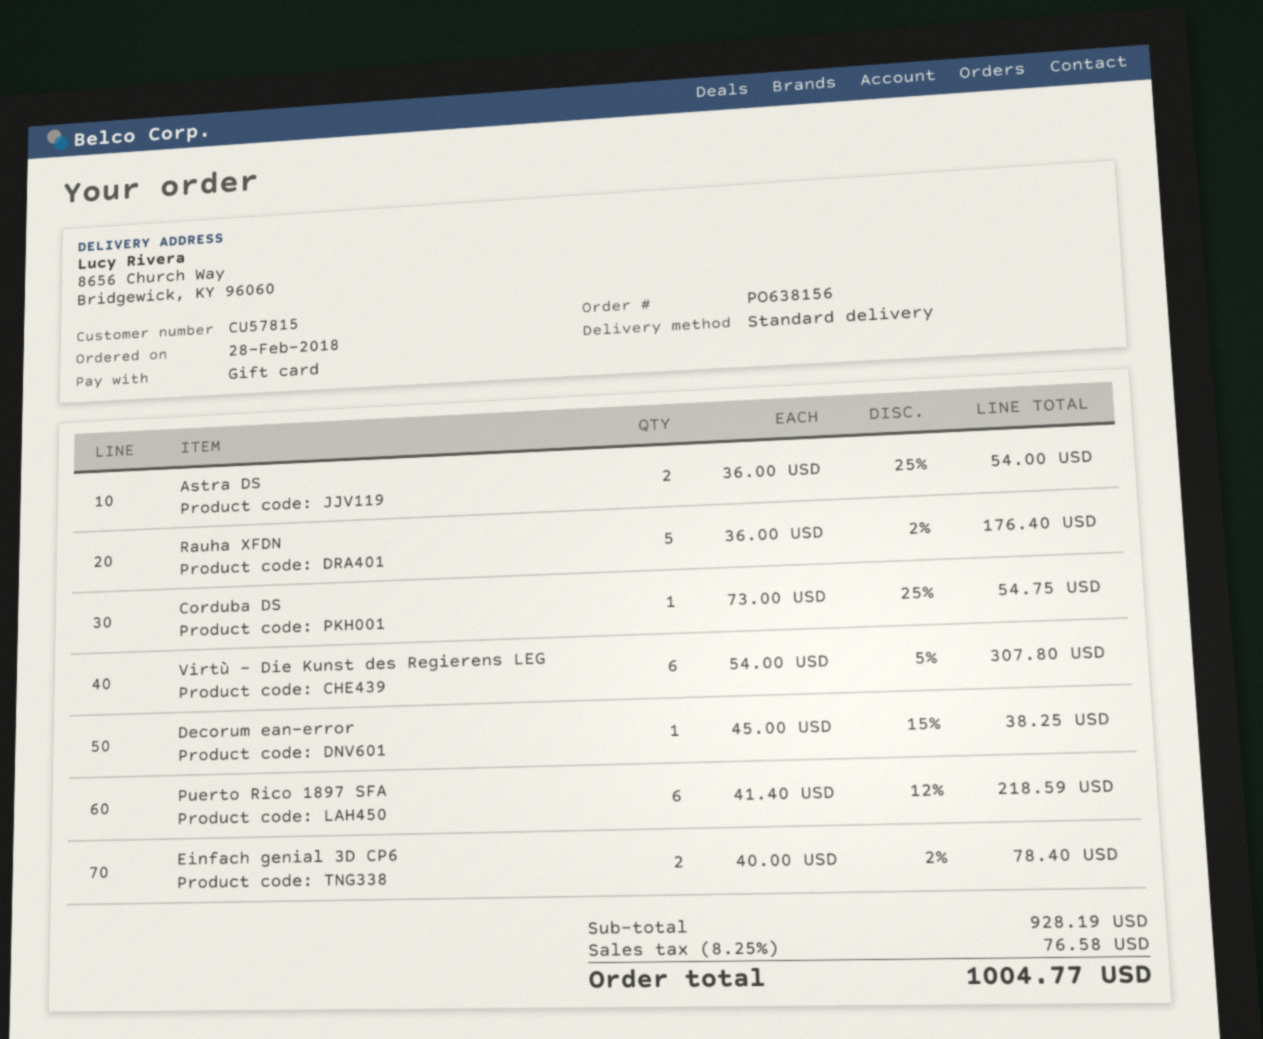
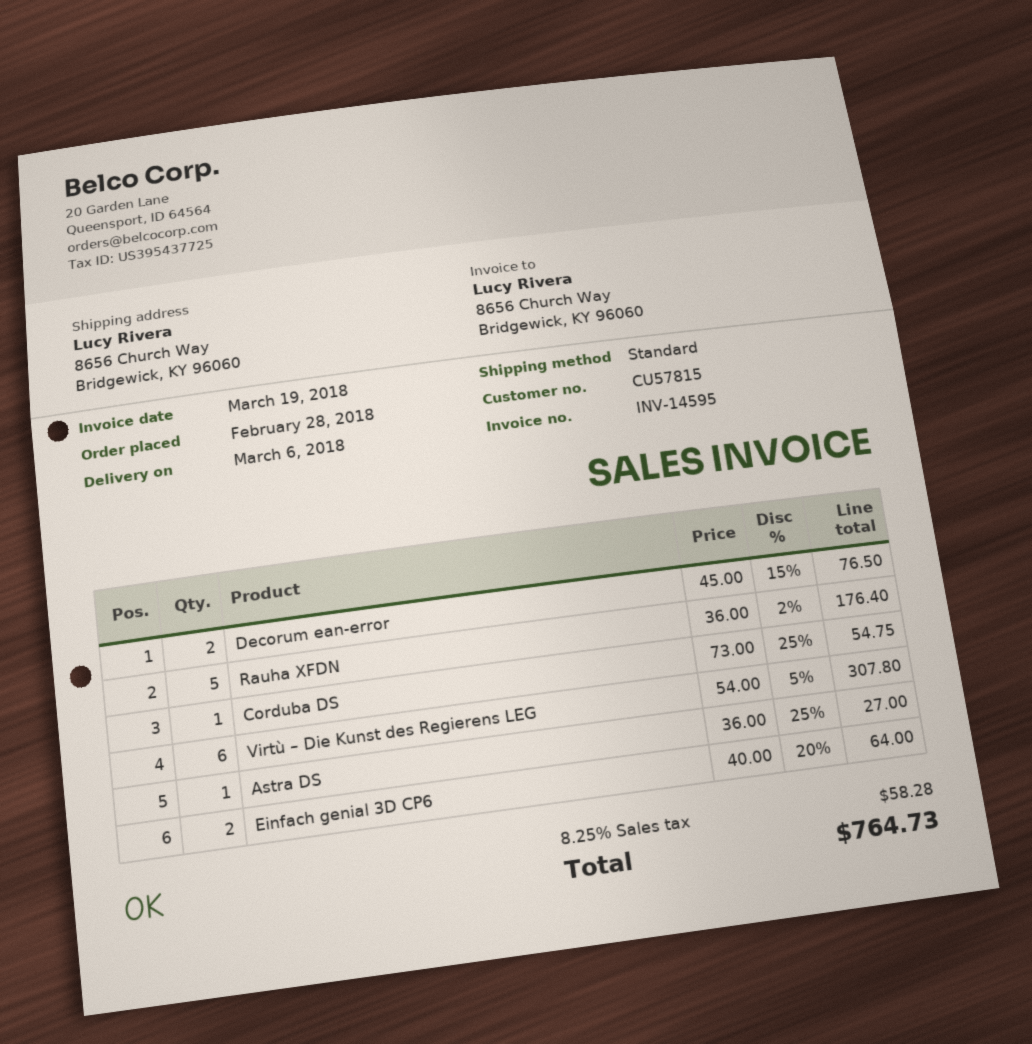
Astra DS: 2 x 36.00 - 25% = 54.00 -> 1 x 36.00 - 25% = 27.00
Decorum ean-error: 1 x 45.00 - 15% = 38.25 -> 2 x 45.00 - 15% = 76.50
Puerto Rico 1897 SFA: 6 x 41.40 - 12% = 218.59 -> none
Einfach genial 3D CP6: 2 x 40.00 - 2% = 78.40 -> 2 x 40.00 - 20% = 64.00
tax: 8.25% = 76.58 -> 8.25% = 58.28
total: 1004.77 -> 764.73

